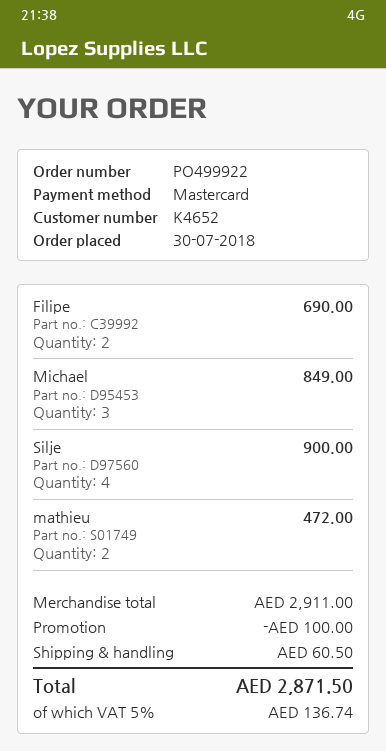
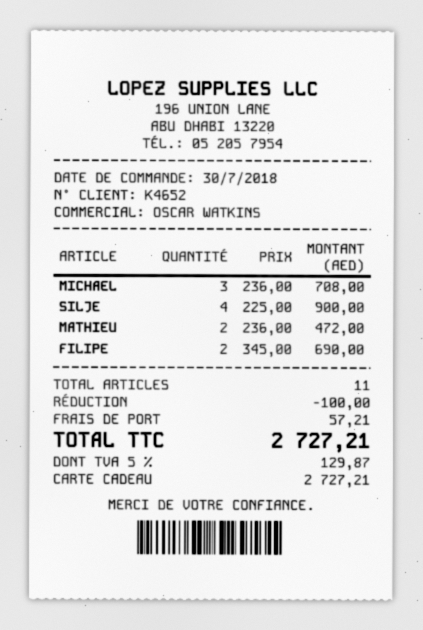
payment method: Mastercard -> gift card
Michael: 3 for 849.00 -> 3 for 708.00
shipping: 60.50 -> 57.21
tax: 5% = 136.74 -> 5% = 129.87
total: 2871.50 -> 2727.21

